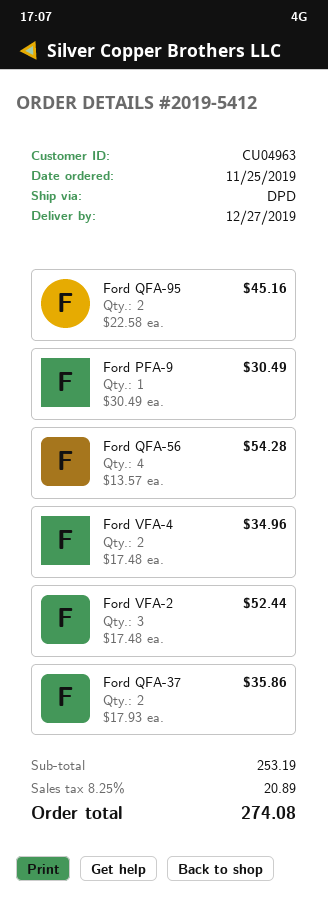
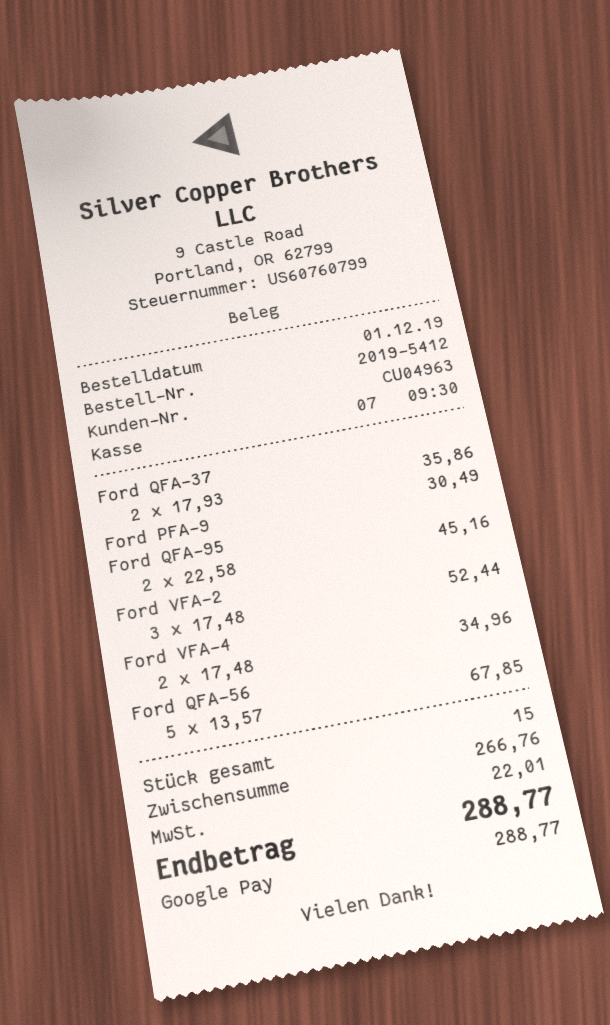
order date: 2019-11-25 -> 2019-12-01
Ford QFA-56: 4 x 13.57 = 54.28 -> 5 x 13.57 = 67.85
subtotal: 253.19 -> 266.76
tax: 20.89 -> 22.01
total: 274.08 -> 288.77

